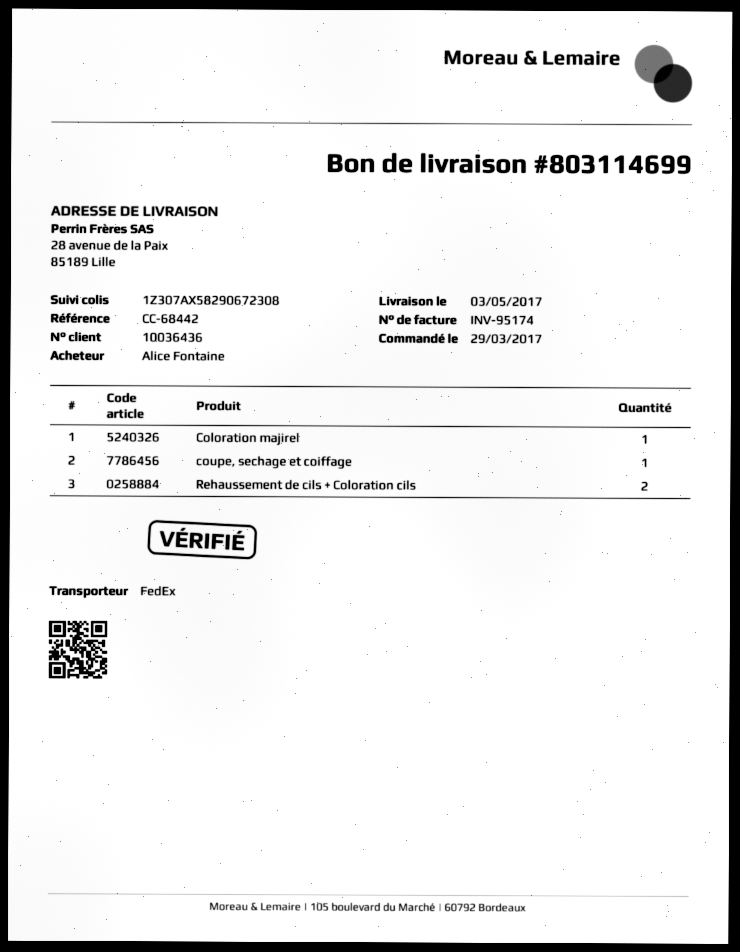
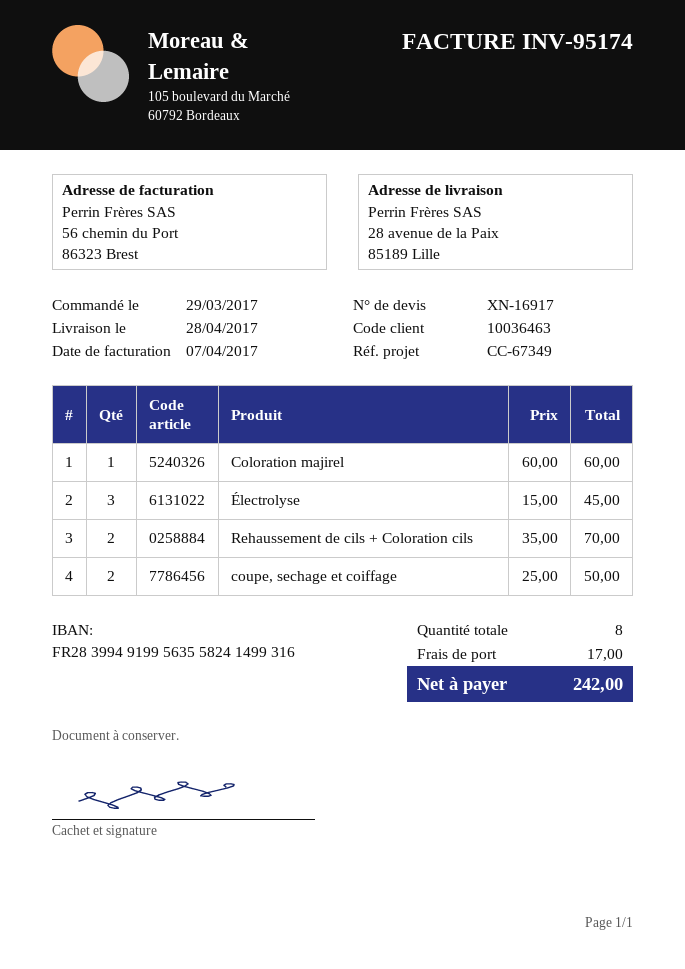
delivery date: 2017-05-03 -> 2017-04-28
customer number: 10036436 -> 10036463
reference: CC-68442 -> CC-67349
coupe, sechage et coiffage: 1 -> 2
Électrolyse: none -> 3

